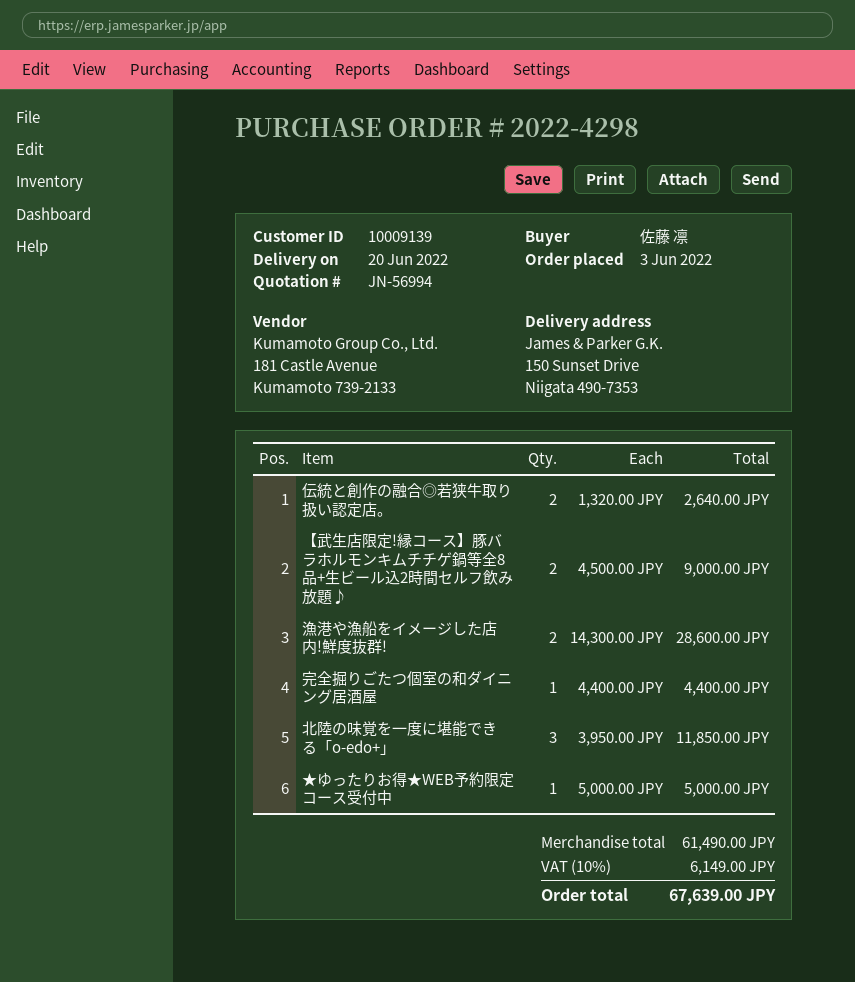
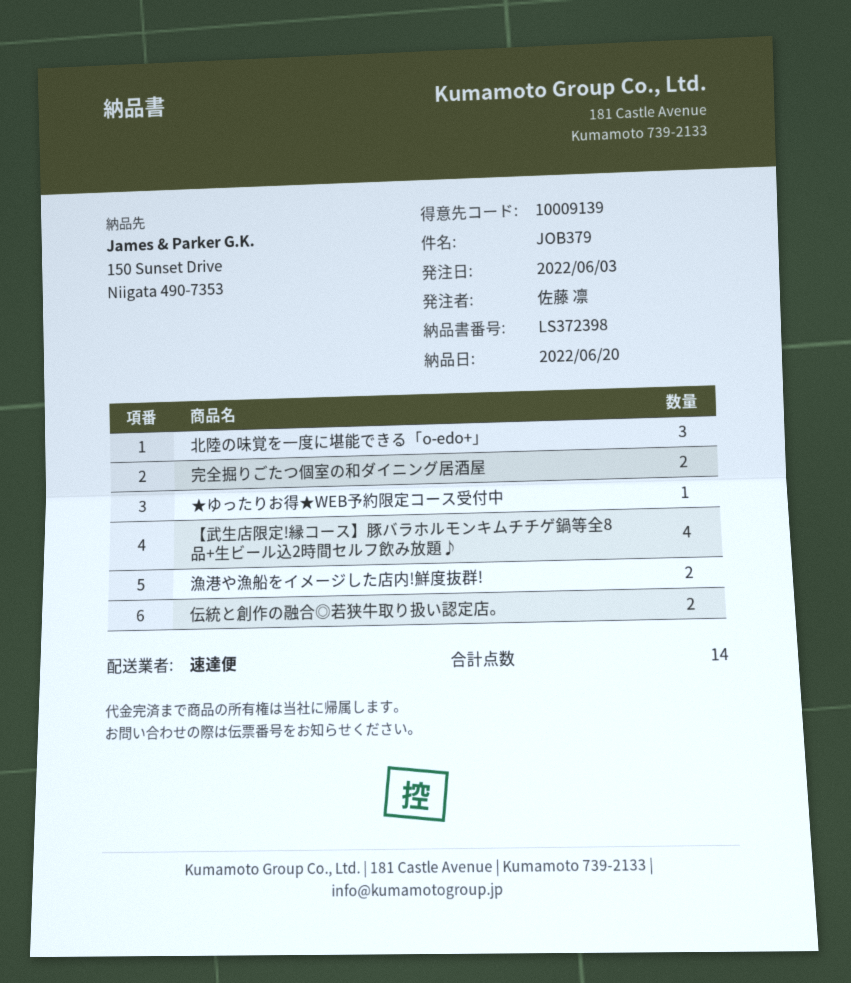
【武生店限定!縁コース】豚バラホルモンキムチチゲ鍋等全8品+生ビール込2時間セルフ飲み放題♪: 2 -> 4
完全掘りごたつ個室の和ダイニング居酒屋: 1 -> 2

